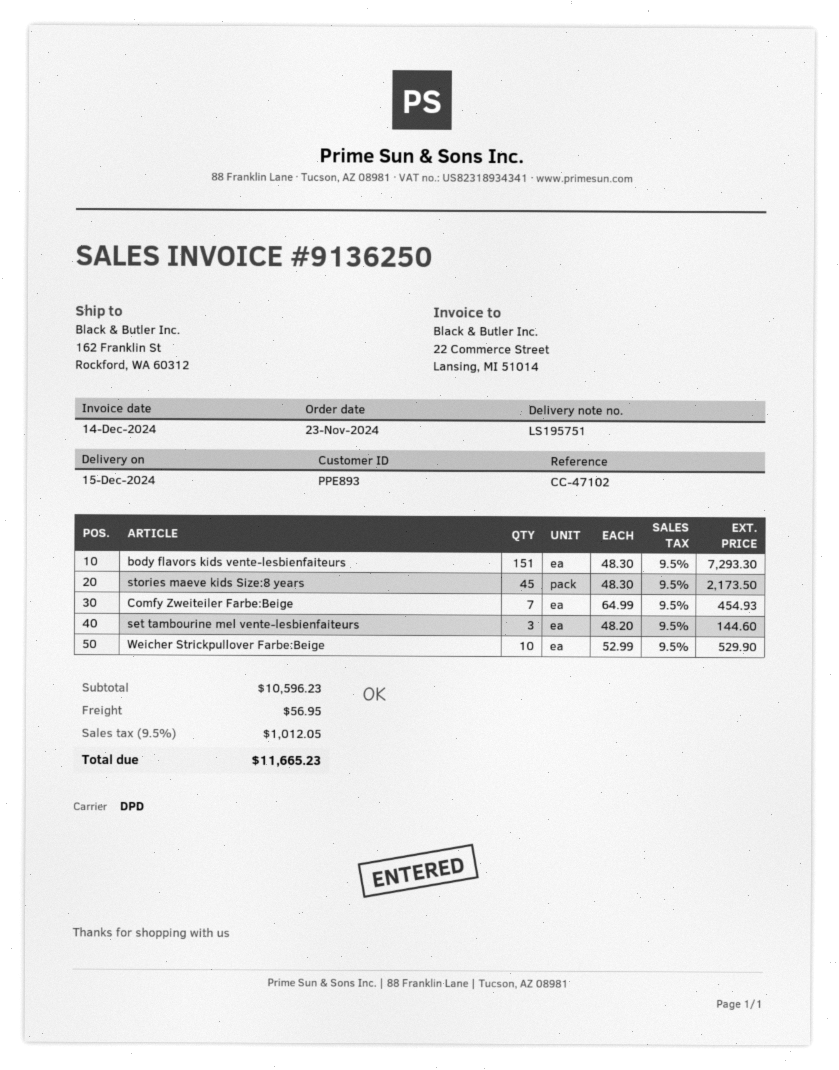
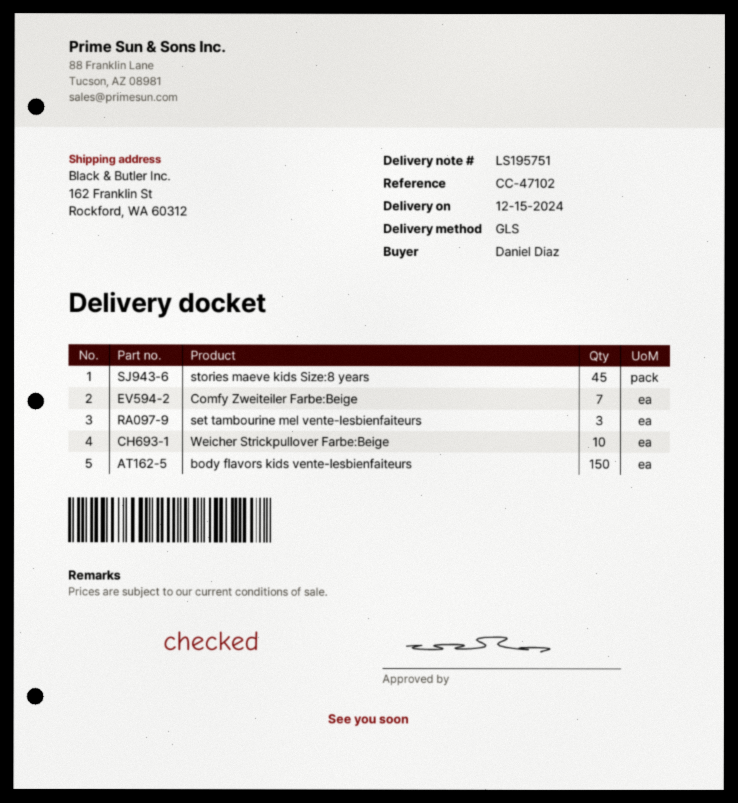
shipping method: DPD -> GLS
body flavors kids vente-lesbienfaiteurs: 151 -> 150

